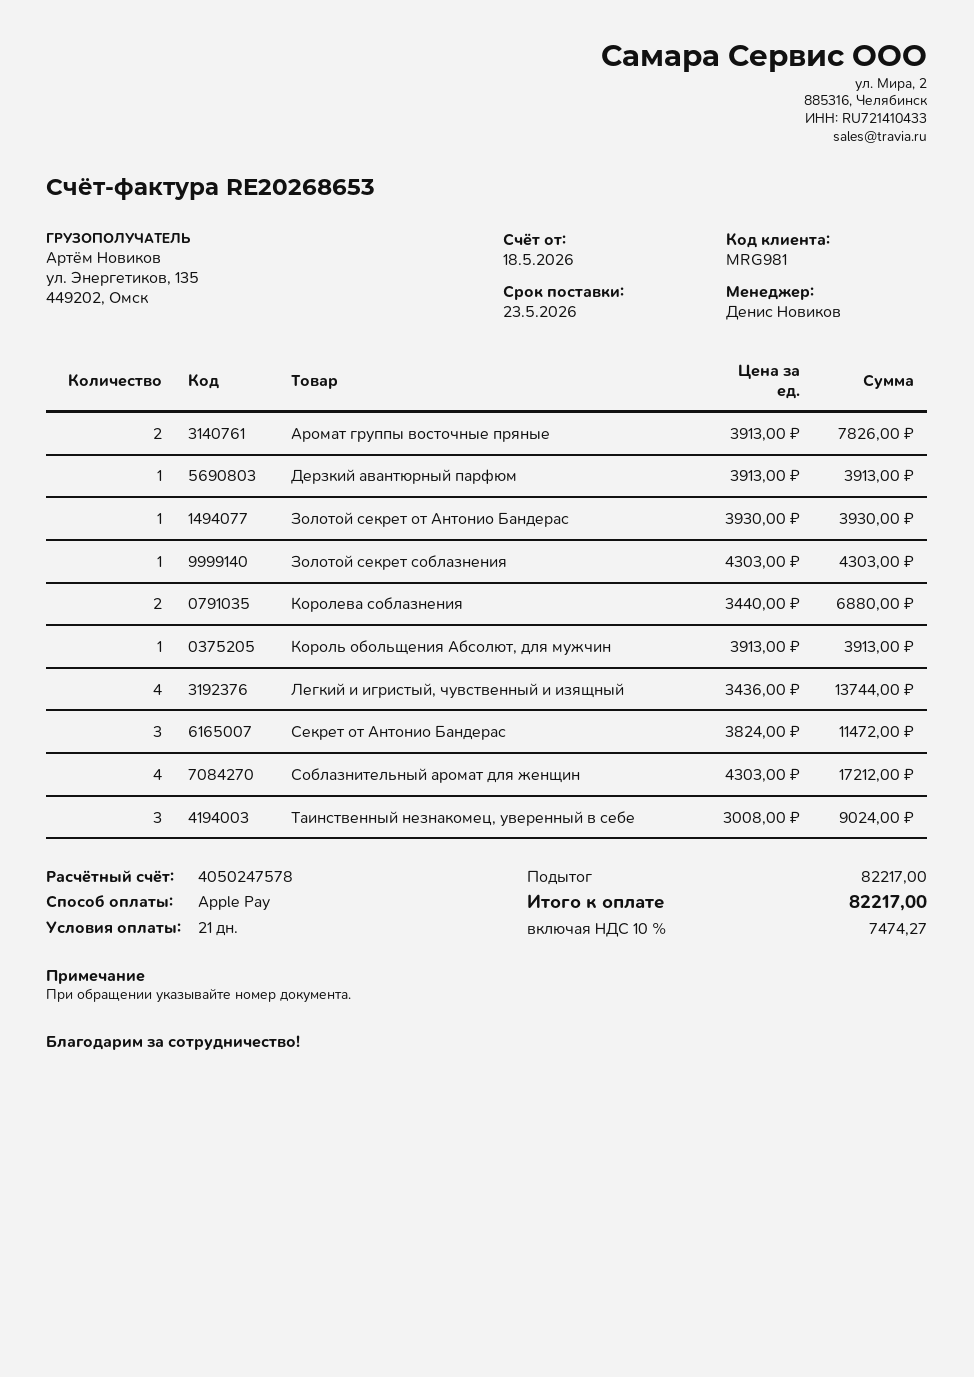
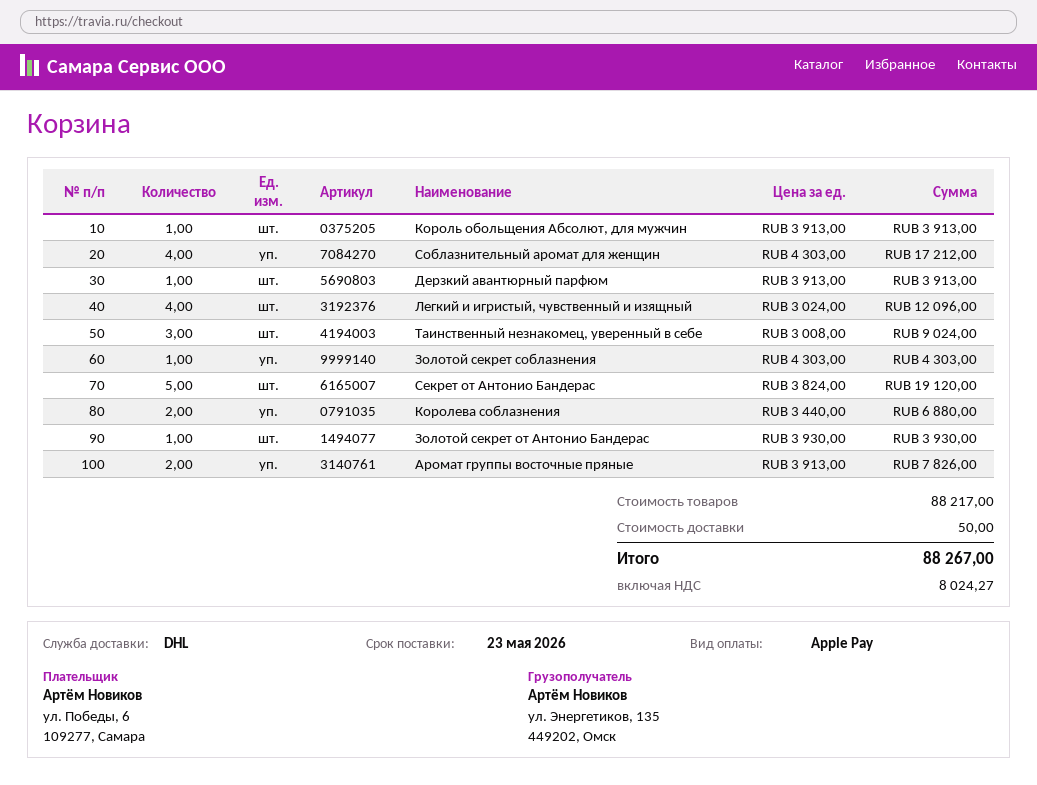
Легкий и игристый, чувственный и изящный: 4 x 3436.00 = 13744.00 -> 4 x 3024.00 = 12096.00
Секрет от Антонио Бандерас: 3 x 3824.00 = 11472.00 -> 5 x 3824.00 = 19120.00
subtotal: 82217.00 -> 88217.00
shipping: none -> 50.00
tax: 7474.27 -> 8024.27
total: 82217.00 -> 88267.00

